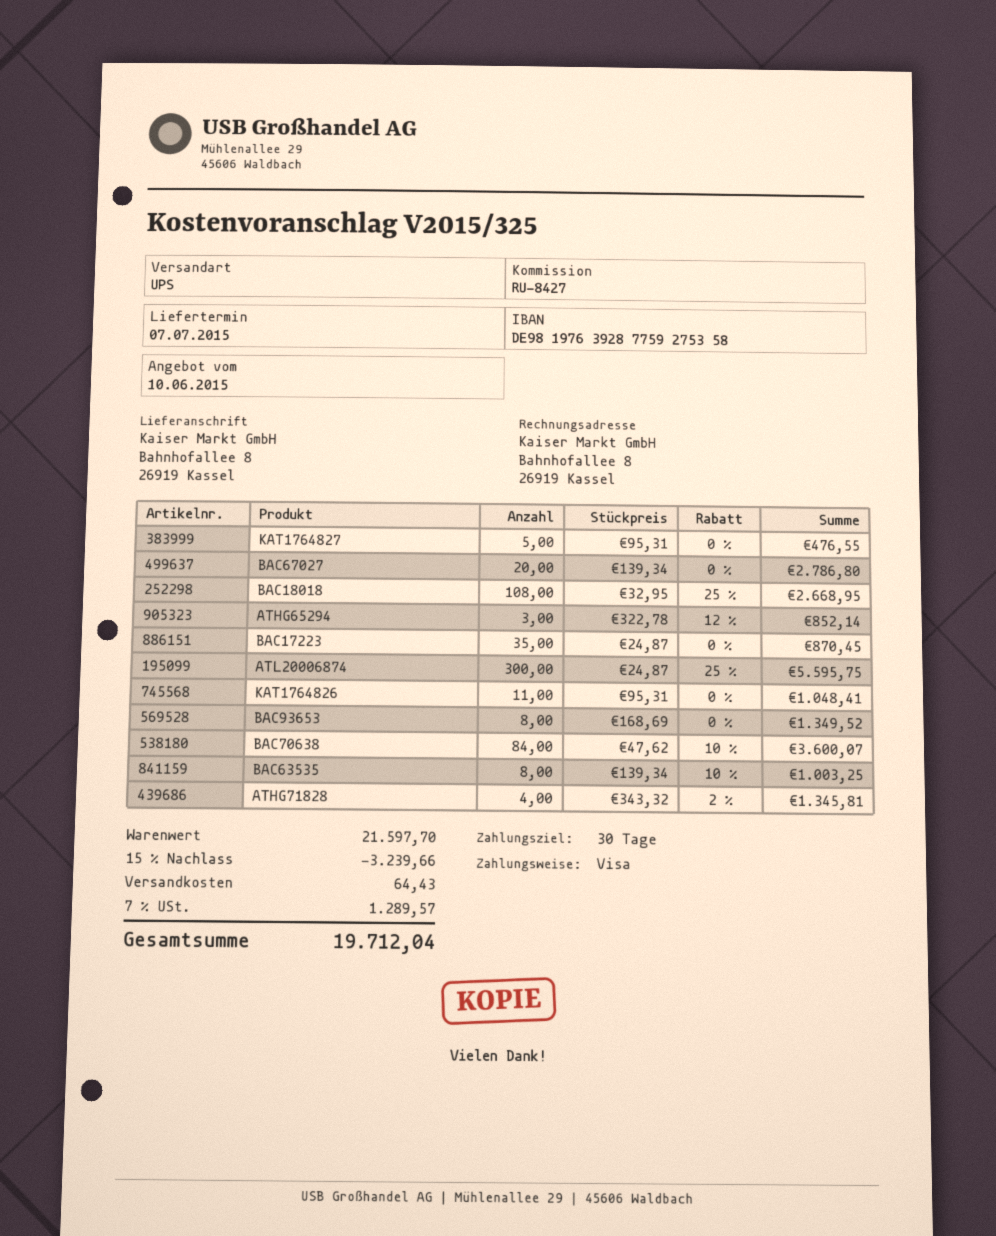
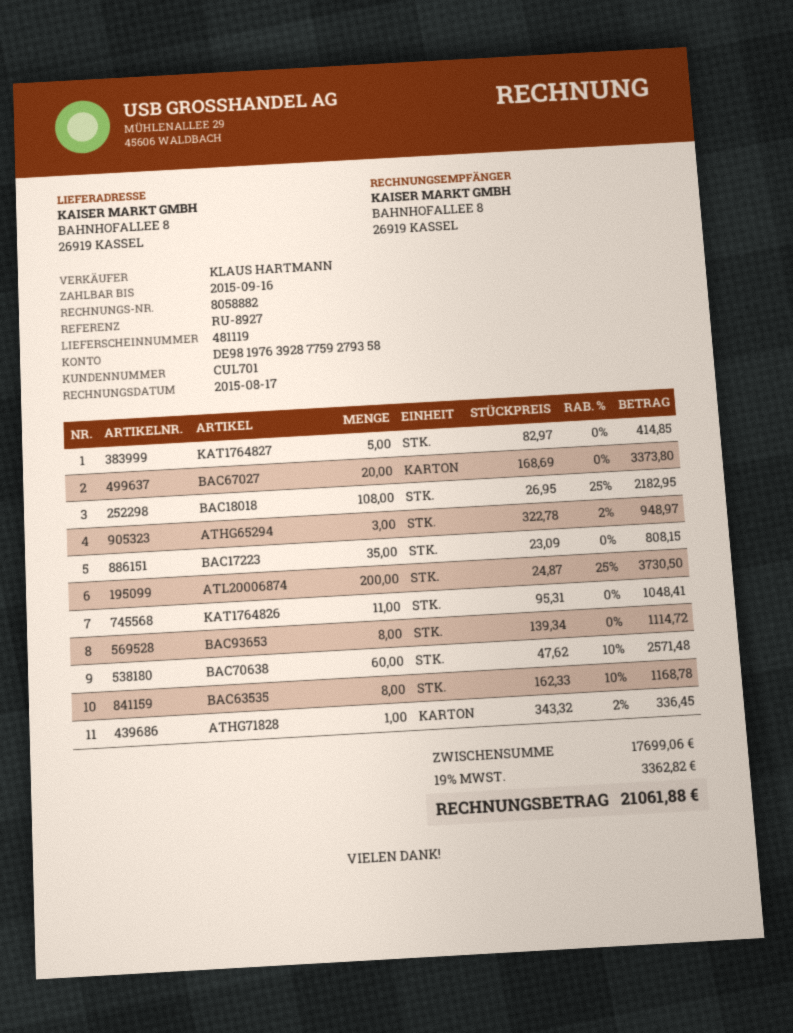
reference: RU-8427 -> RU-8927
bank account: DE98197639287759275358 -> DE98197639287759279358
KAT1764827: 5 x 95.31 = 476.55 -> 5 x 82.97 = 414.85
BAC67027: 20 x 139.34 = 2786.80 -> 20 x 168.69 = 3373.80
BAC18018: 108 x 32.95 - 25% = 2668.95 -> 108 x 26.95 - 25% = 2182.95
ATHG65294: 3 x 322.78 - 12% = 852.14 -> 3 x 322.78 - 2% = 948.97
BAC17223: 35 x 24.87 = 870.45 -> 35 x 23.09 = 808.15
ATL20006874: 300 x 24.87 - 25% = 5595.75 -> 200 x 24.87 - 25% = 3730.50
BAC93653: 8 x 168.69 = 1349.52 -> 8 x 139.34 = 1114.72
BAC70638: 84 x 47.62 - 10% = 3600.07 -> 60 x 47.62 - 10% = 2571.48
BAC63535: 8 x 139.34 - 10% = 1003.25 -> 8 x 162.33 - 10% = 1168.78
ATHG71828: 4 x 343.32 - 2% = 1345.81 -> 1 x 343.32 - 2% = 336.45
subtotal: 21597.70 -> 17699.06
discount: 15% = 3239.66 -> none
shipping: 64.43 -> none
tax: 7% = 1289.57 -> 19% = 3362.82
total: 19712.04 -> 21061.88

